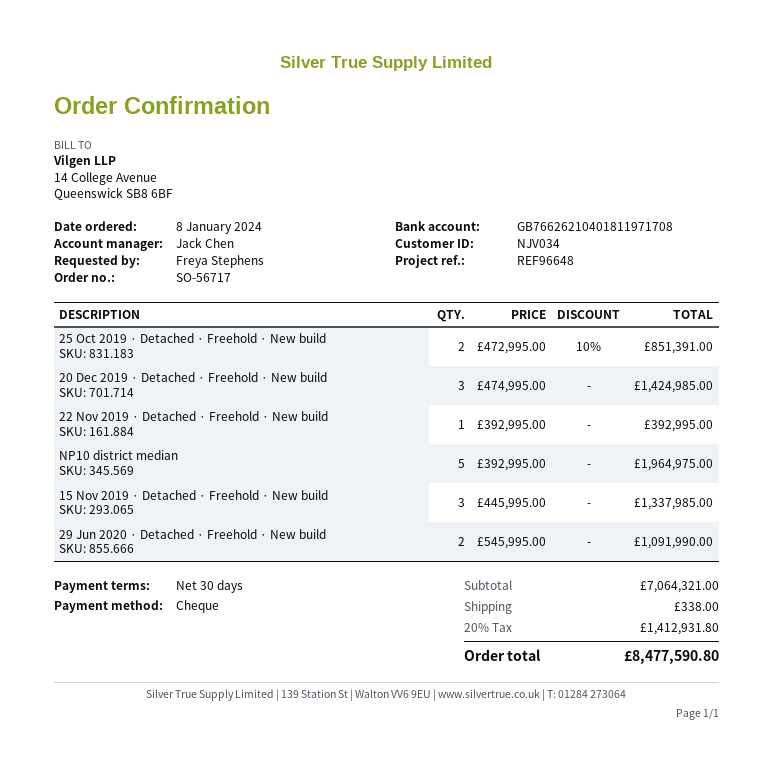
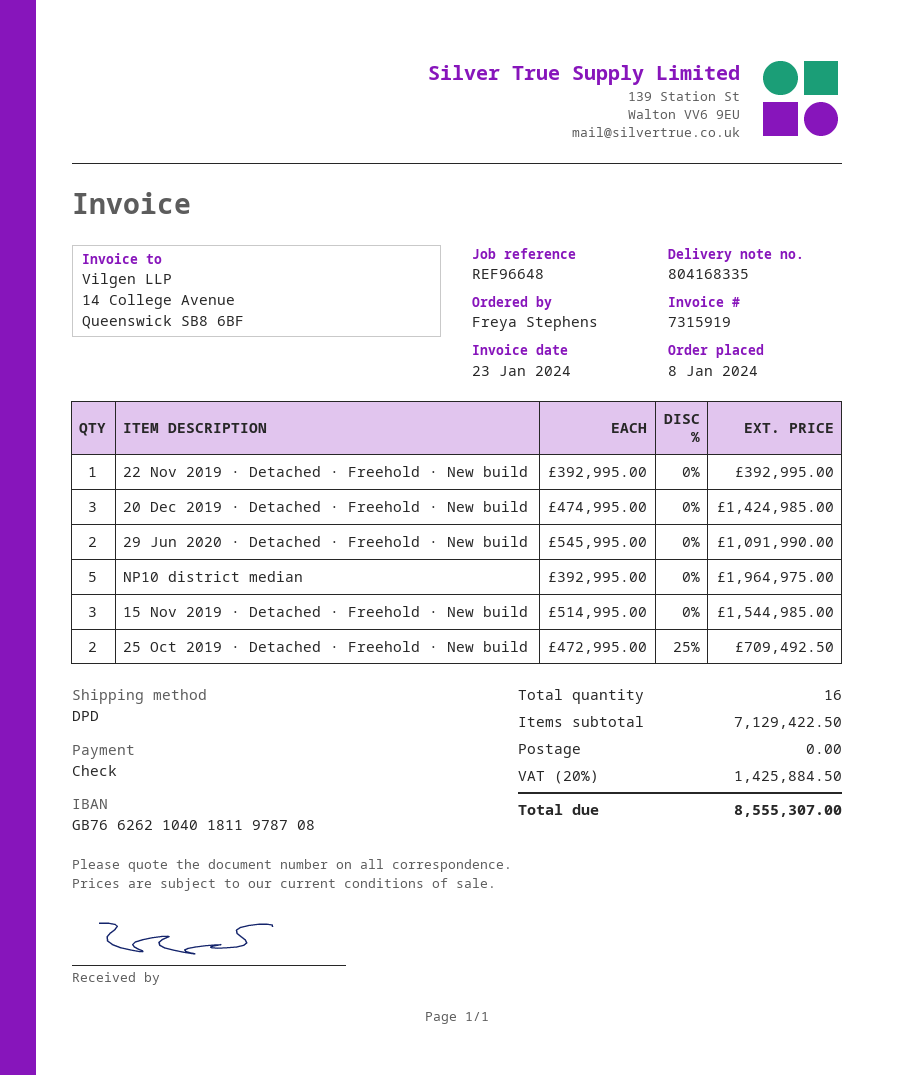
bank account: GB76626210401811971708 -> GB76626210401811978708
25 Oct 2019 · Detached · Freehold · New build: 2 x 472995.00 - 10% = 851391.00 -> 2 x 472995.00 - 25% = 709492.50
15 Nov 2019 · Detached · Freehold · New build: 3 x 445995.00 = 1337985.00 -> 3 x 514995.00 = 1544985.00
subtotal: 7064321.00 -> 7129422.50
shipping: 338.00 -> 0.00
tax: 20% = 1412931.80 -> 20% = 1425884.50
total: 8477590.80 -> 8555307.00

